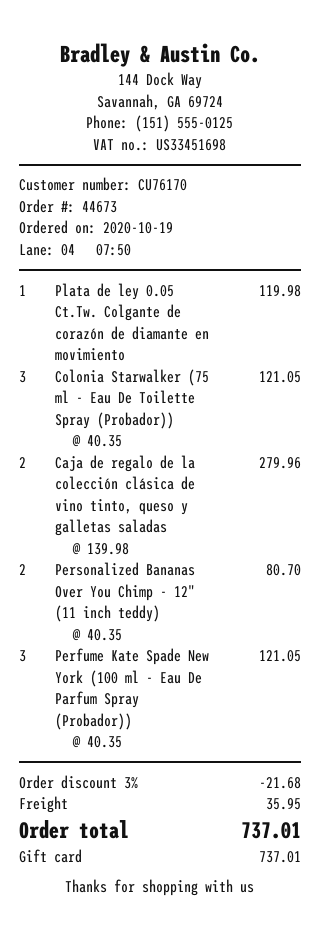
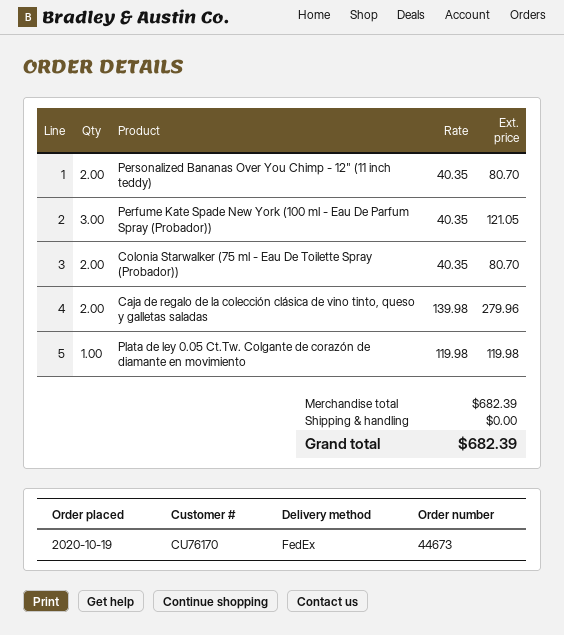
Colonia Starwalker (75 ml - Eau De Toilette Spray (Probador)): 3 x 40.35 = 121.05 -> 2 x 40.35 = 80.70
discount: 3% = 21.68 -> none
shipping: 35.95 -> 0.00
total: 737.01 -> 682.39

